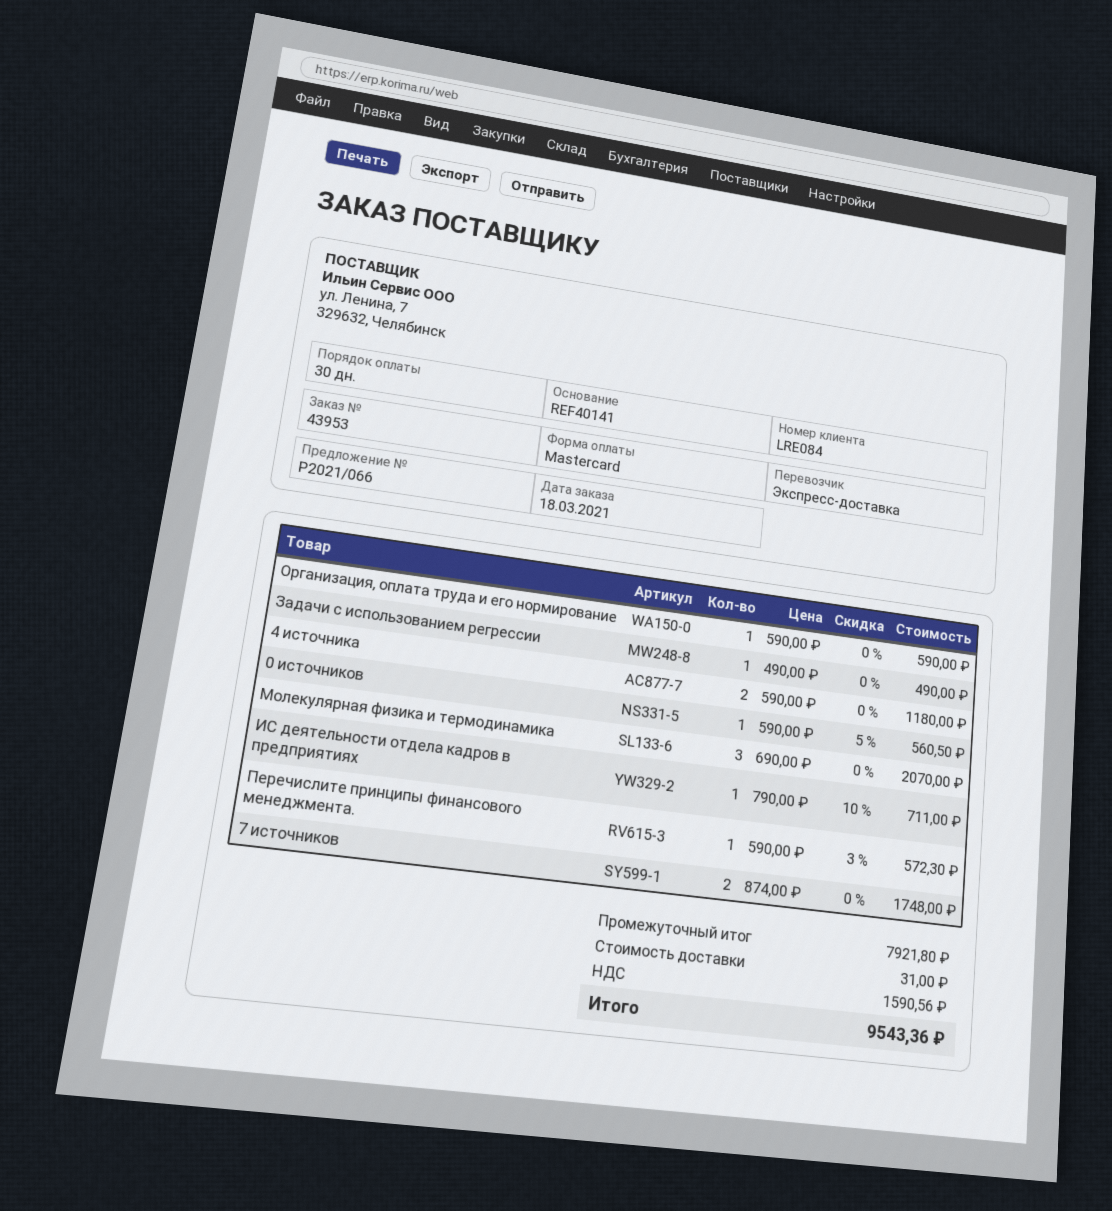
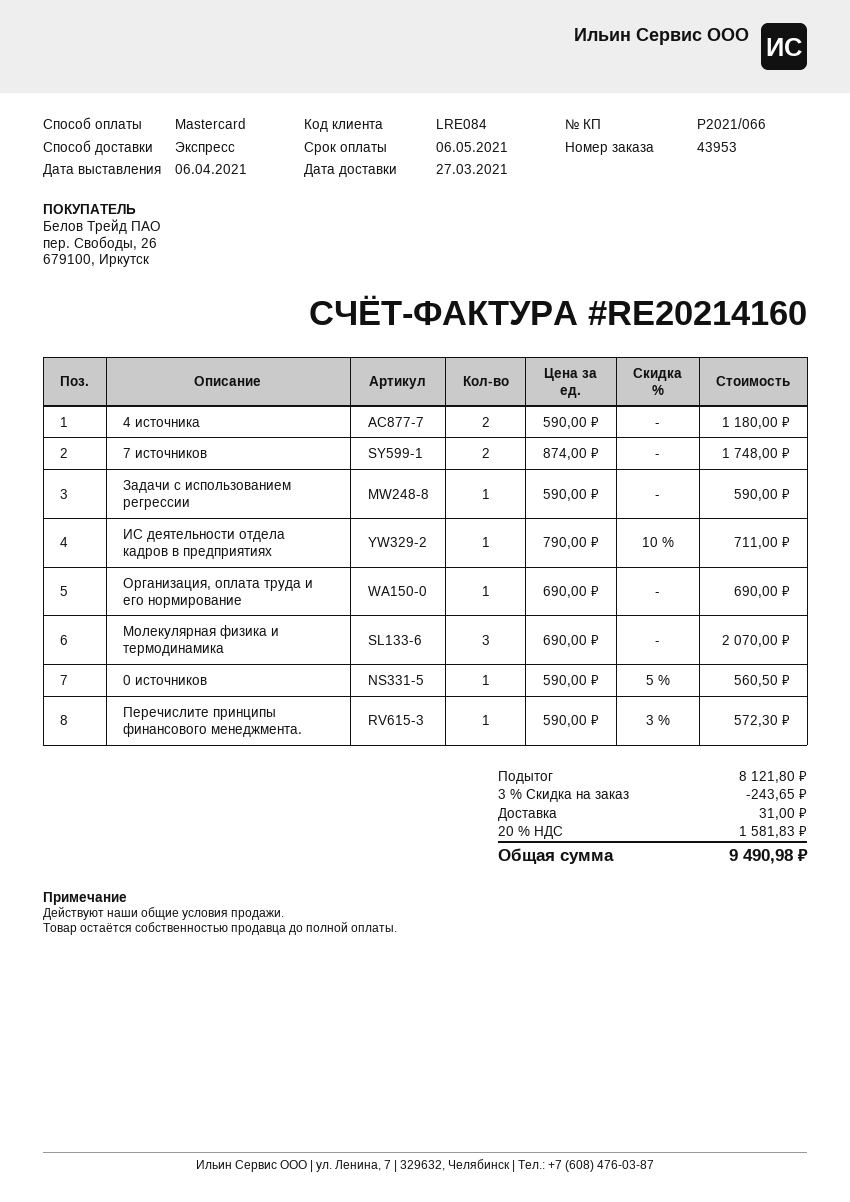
Организация, оплата труда и его нормирование: 1 x 590.00 = 590.00 -> 1 x 690.00 = 690.00
Задачи с использованием регрессии: 1 x 490.00 = 490.00 -> 1 x 590.00 = 590.00
subtotal: 7921.80 -> 8121.80
discount: none -> 3% = 243.65
tax: 1590.56 -> 1581.83
total: 9543.36 -> 9490.98

